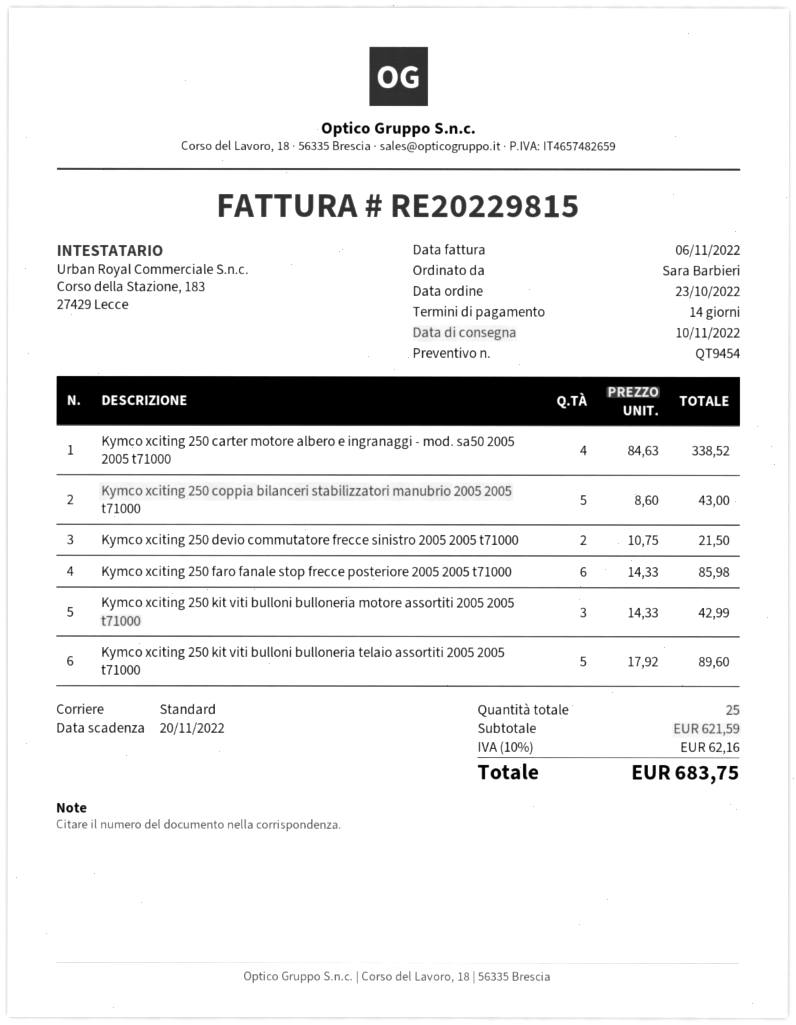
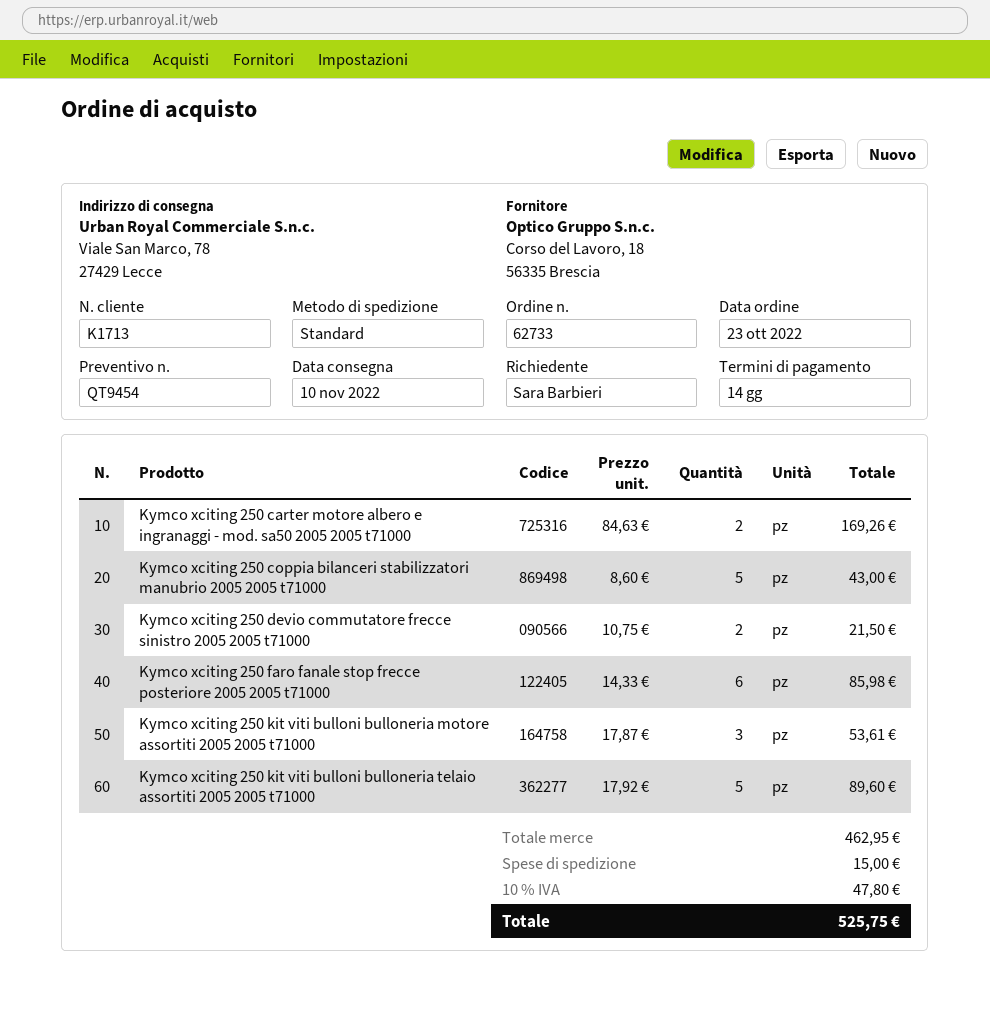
Kymco xciting 250 carter motore albero e ingranaggi - mod. sa50 2005 2005 t71000: 4 x 84.63 = 338.52 -> 2 x 84.63 = 169.26
Kymco xciting 250 kit viti bulloni bulloneria motore assortiti 2005 2005 t71000: 3 x 14.33 = 42.99 -> 3 x 17.87 = 53.61
subtotal: 621.59 -> 462.95
shipping: none -> 15.00
tax: 10% = 62.16 -> 10% = 47.80
total: 683.75 -> 525.75

